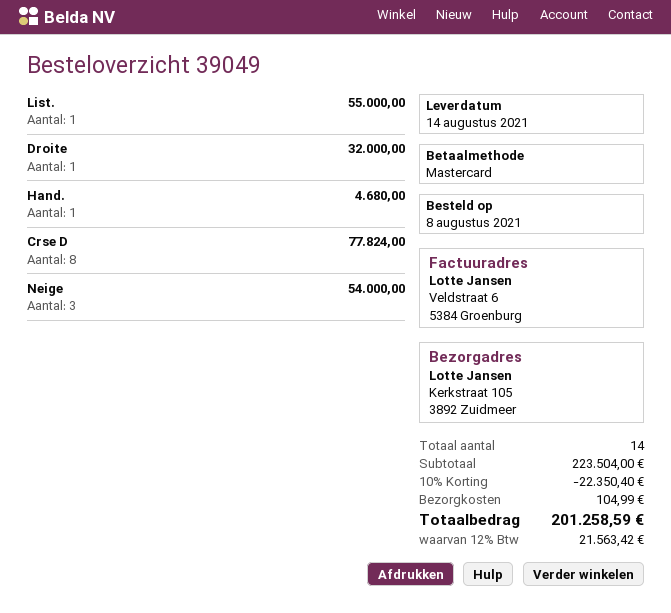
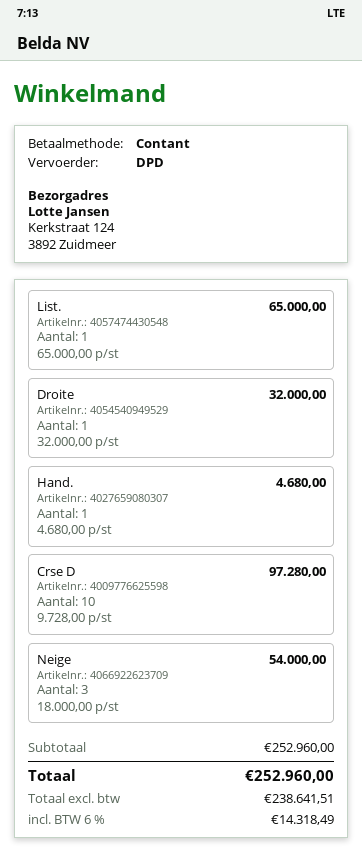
payment method: Mastercard -> cash
ship to: Kerkstraat 105, 3892 Zuidmeer -> Kerkstraat 124, 3892 Zuidmeer
List.: 1 for 55000.00 -> 1 for 65000.00
Crse D: 8 for 77824.00 -> 10 for 97280.00
subtotal: 223504.00 -> 252960.00
discount: 10% = 22350.40 -> none
shipping: 104.99 -> none
tax: 12% = 21563.42 -> 6% = 14318.49
total: 201258.59 -> 252960.00

